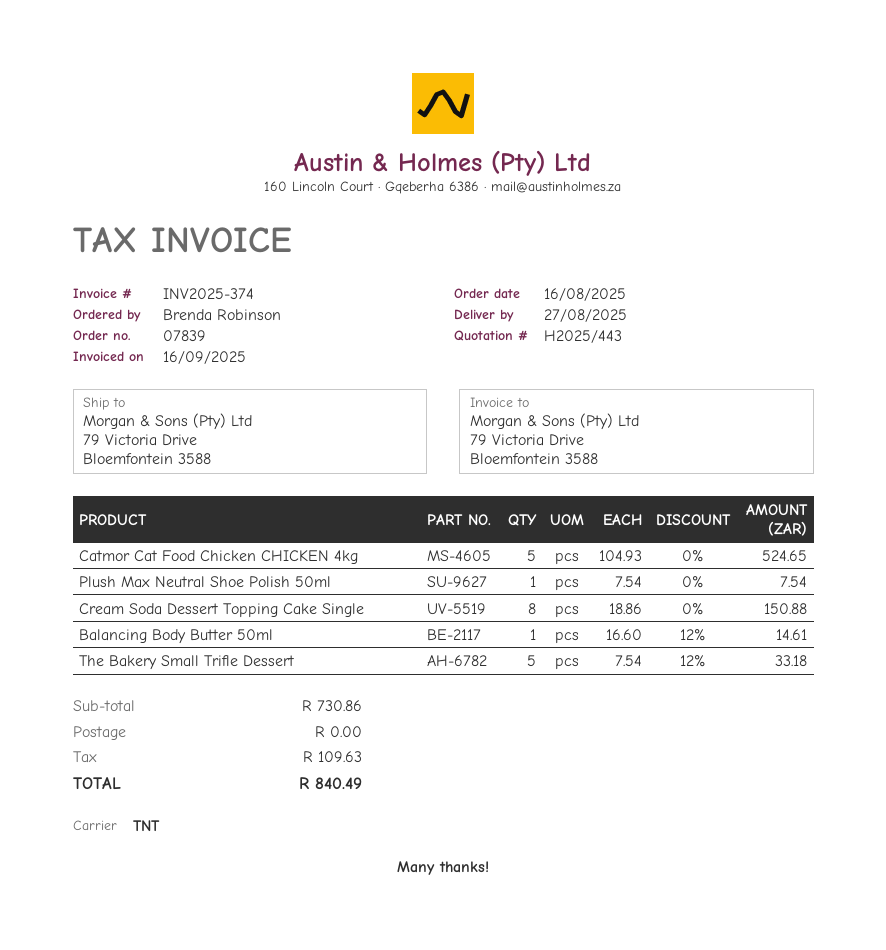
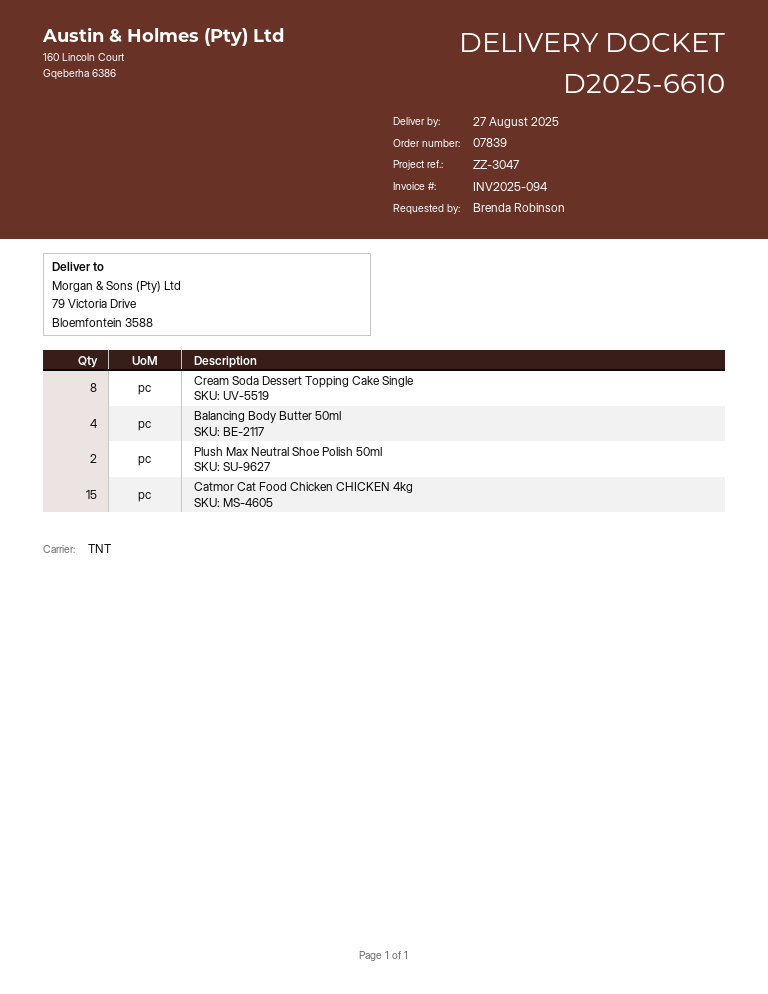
invoice number: INV2025-374 -> INV2025-094
Catmor Cat Food Chicken CHICKEN 4kg: 5 -> 15
Plush Max Neutral Shoe Polish 50ml: 1 -> 2
Balancing Body Butter 50ml: 1 -> 4
The Bakery Small Trifle Dessert: 5 -> none

